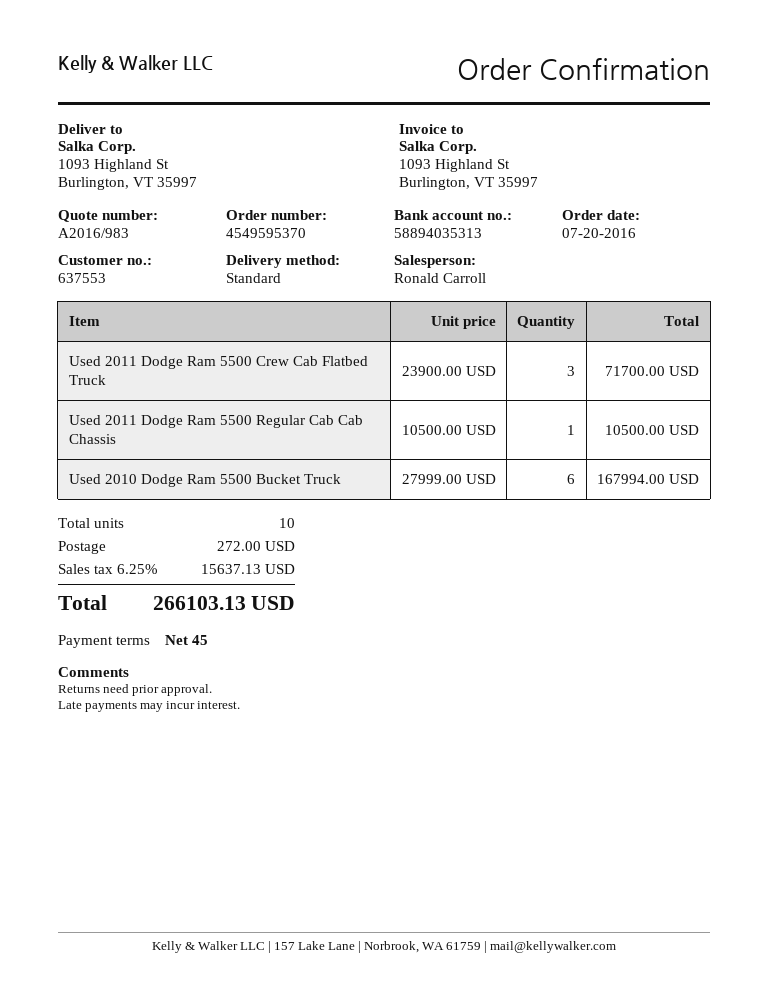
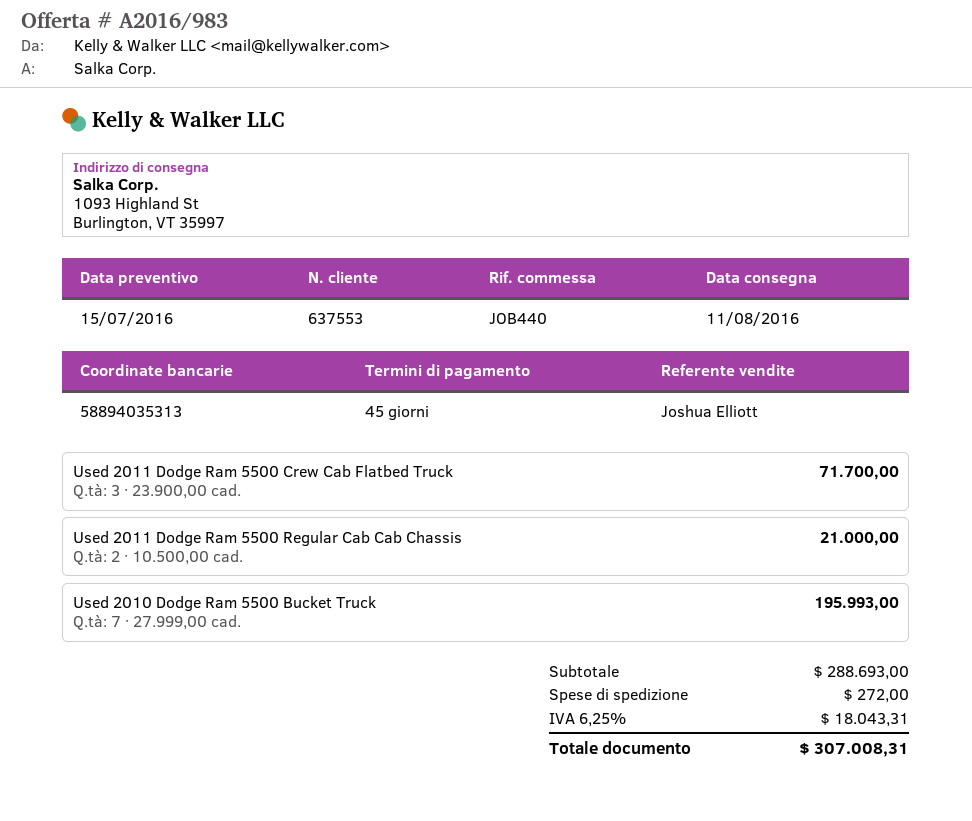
sales rep: Ronald Carroll -> Joshua Elliott
Used 2011 Dodge Ram 5500 Regular Cab Cab Chassis: 1 x 10500.00 = 10500.00 -> 2 x 10500.00 = 21000.00
Used 2010 Dodge Ram 5500 Bucket Truck: 6 x 27999.00 = 167994.00 -> 7 x 27999.00 = 195993.00
tax: 6.25% = 15637.13 -> 6.25% = 18043.31
total: 266103.13 -> 307008.31

